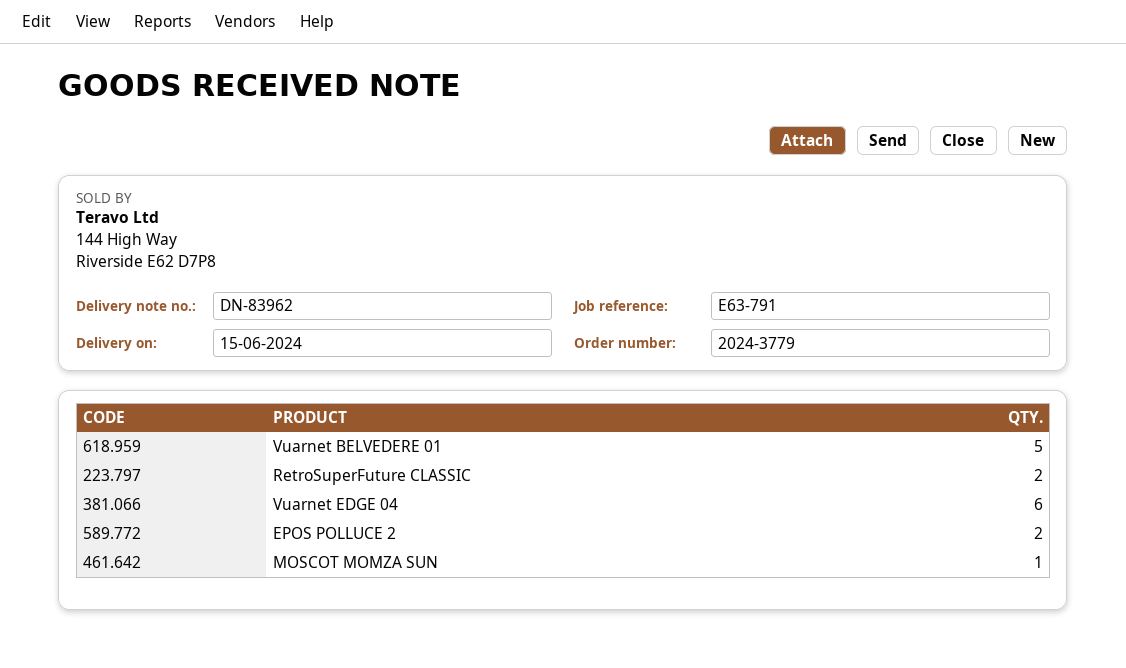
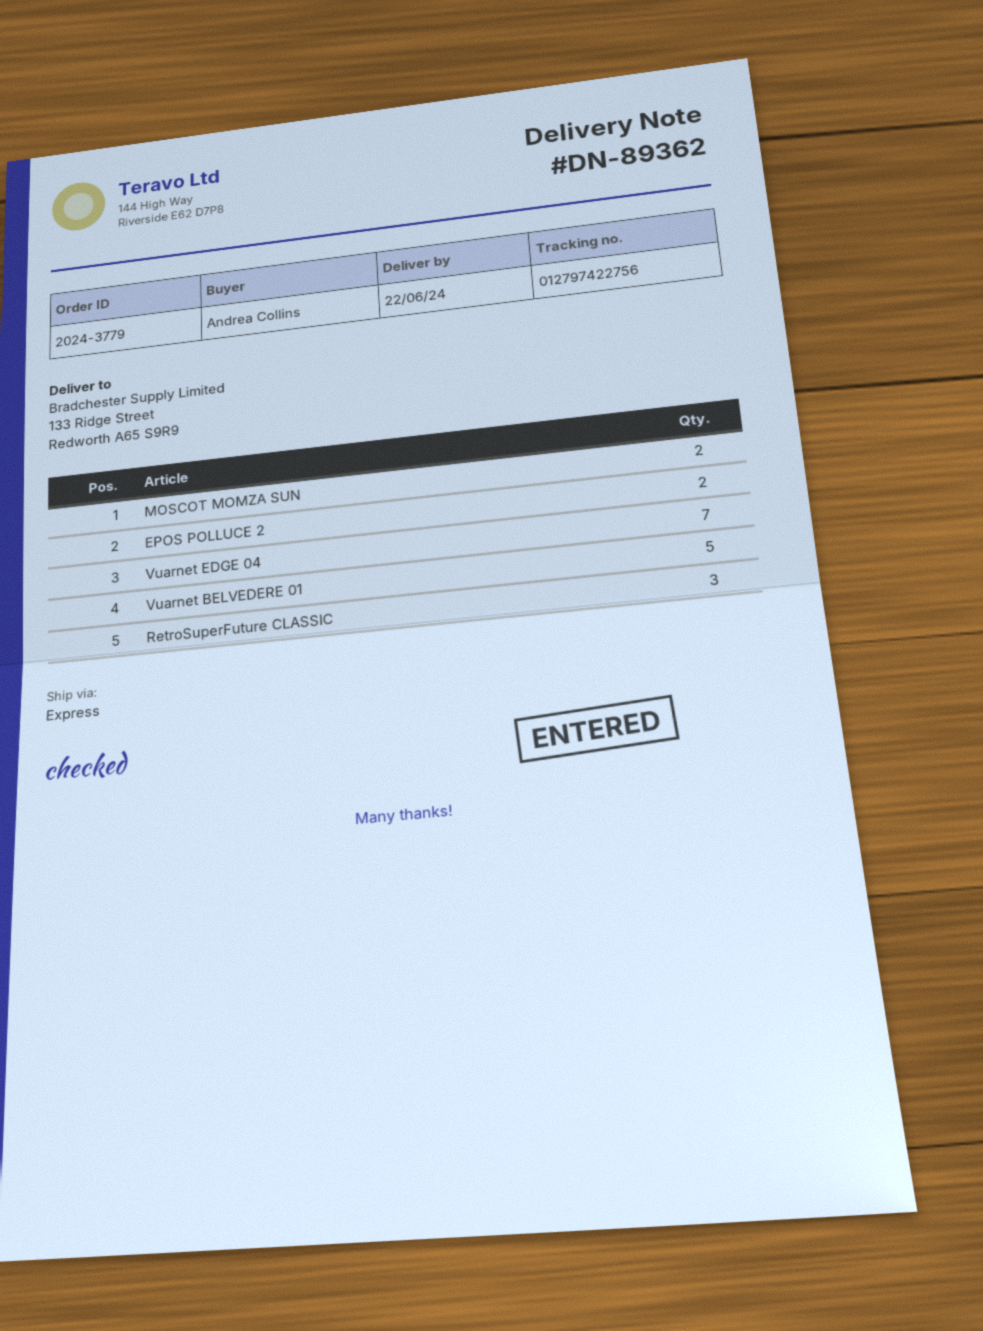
delivery note number: DN-83962 -> DN-89362
delivery date: 2024-06-15 -> 2024-06-22
RetroSuperFuture CLASSIC: 2 -> 3
Vuarnet EDGE 04: 6 -> 7
MOSCOT MOMZA SUN: 1 -> 2

